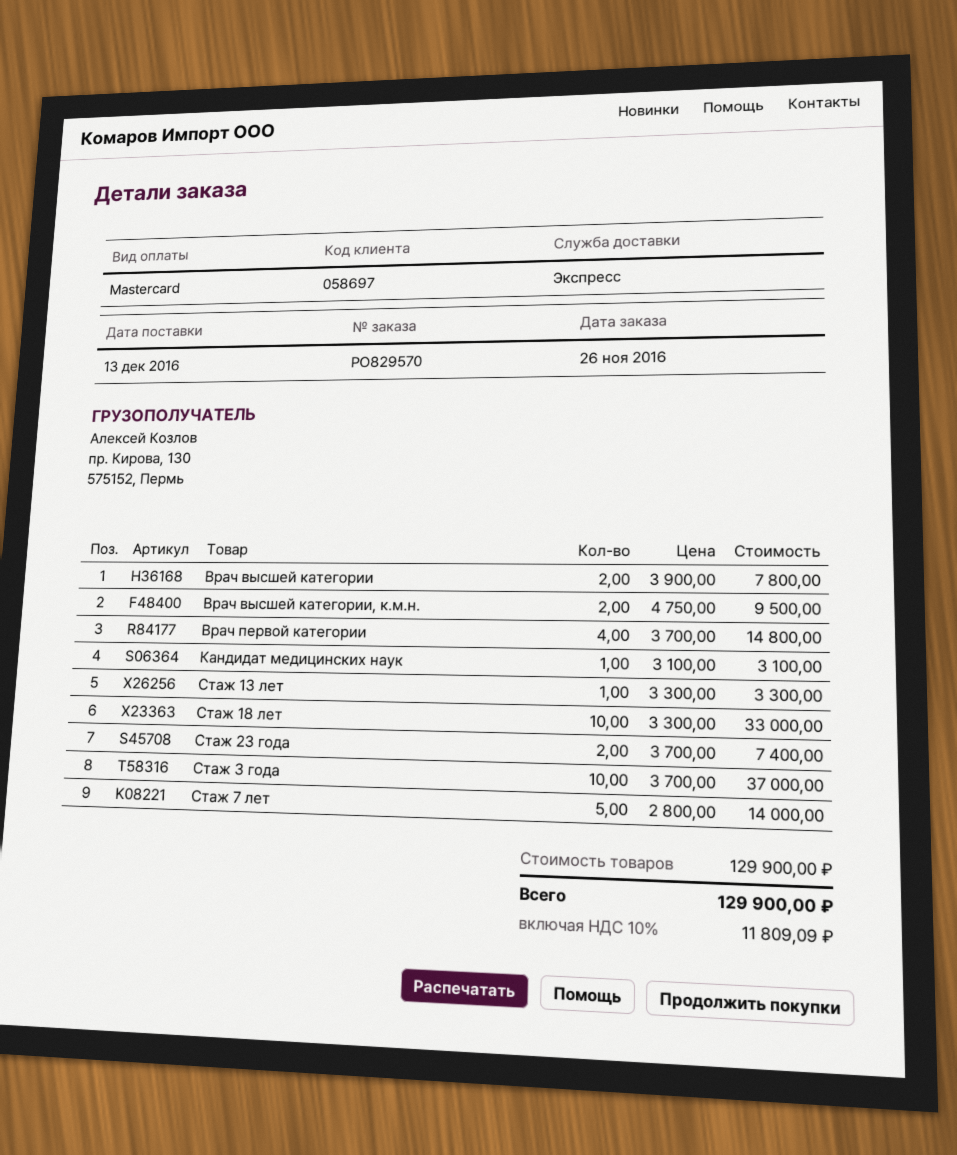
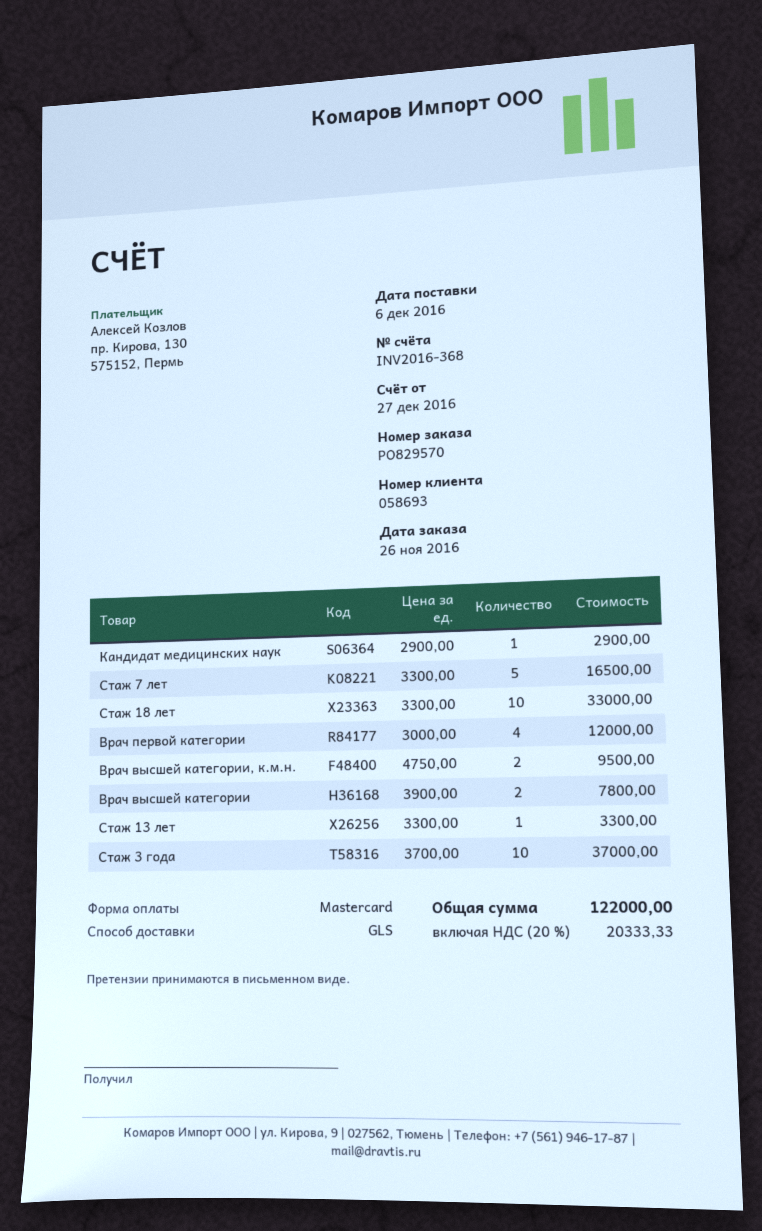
delivery date: 2016-12-13 -> 2016-12-06
customer number: 058697 -> 058693
shipping method: express -> GLS
Врач первой категории: 4 x 3700.00 = 14800.00 -> 4 x 3000.00 = 12000.00
Кандидат медицинских наук: 1 x 3100.00 = 3100.00 -> 1 x 2900.00 = 2900.00
Стаж 23 года: 2 x 3700.00 = 7400.00 -> none
Стаж 7 лет: 5 x 2800.00 = 14000.00 -> 5 x 3300.00 = 16500.00
tax: 10% = 11809.09 -> 20% = 20333.33
total: 129900.00 -> 122000.00

